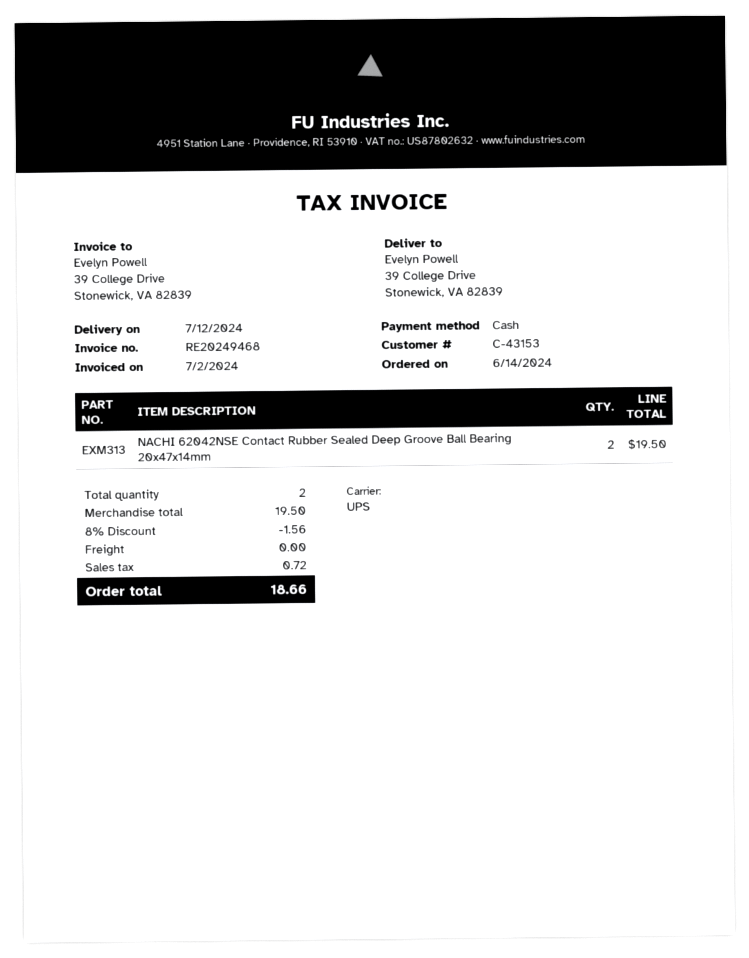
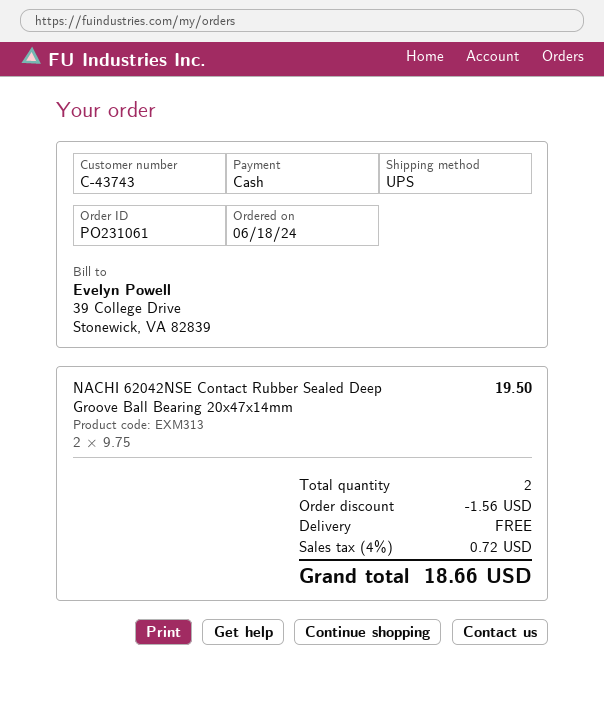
order date: 2024-06-14 -> 2024-06-18
customer number: C-43153 -> C-43743

